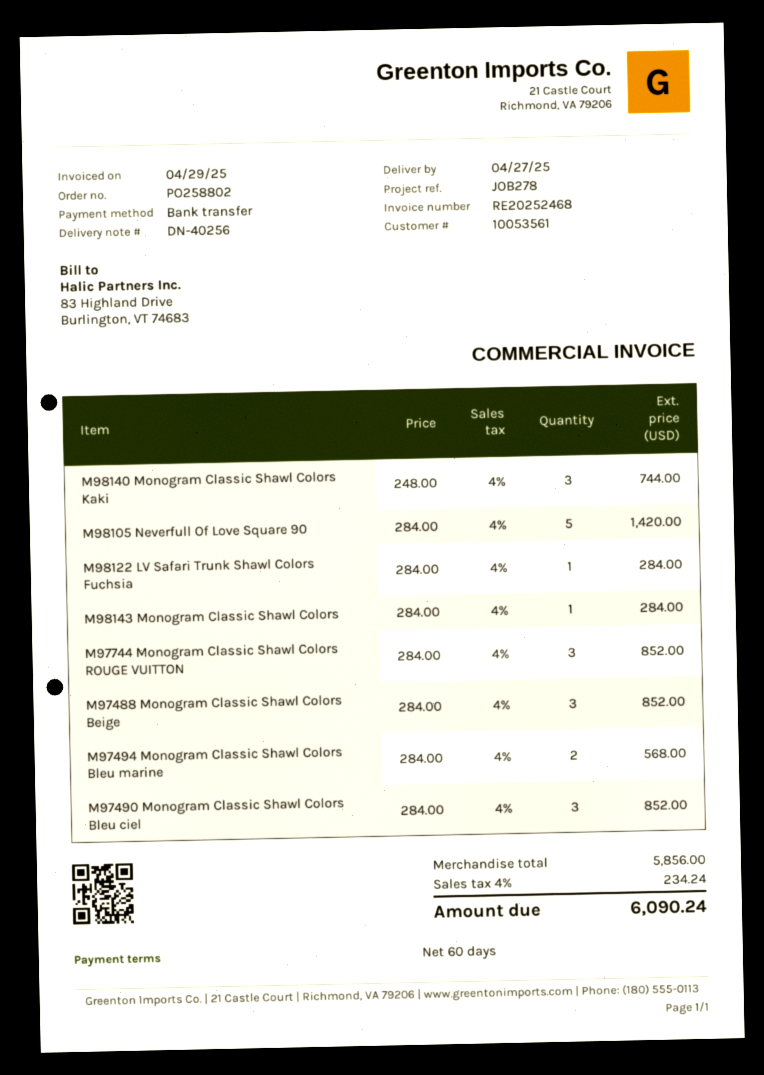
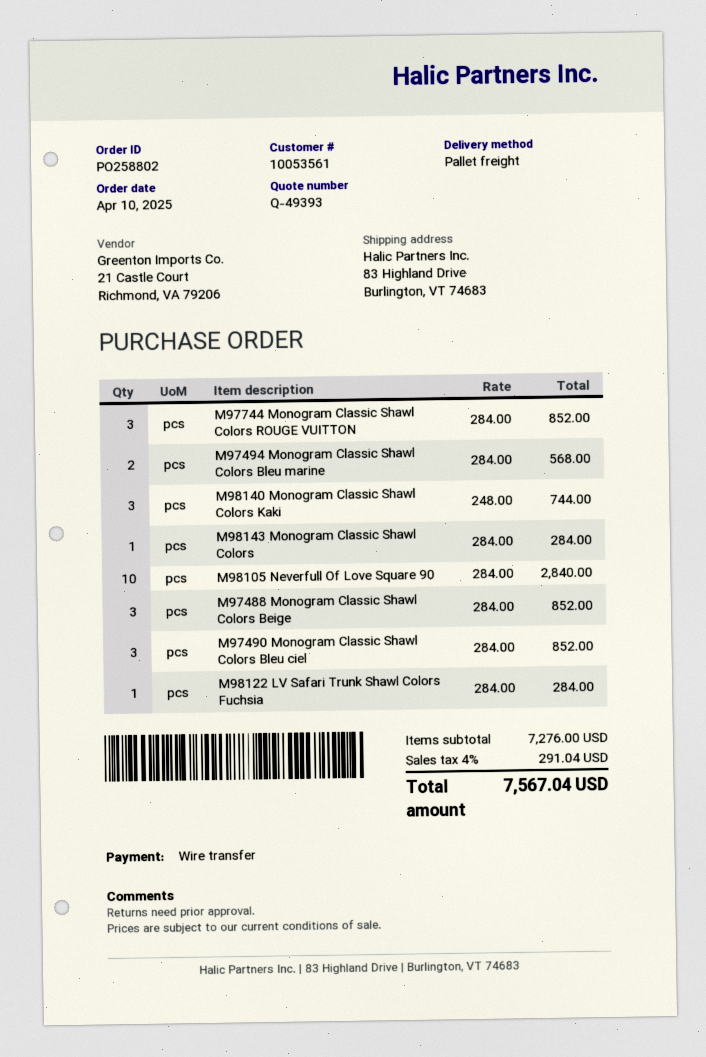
M98105 Neverfull Of Love Square 90: 5 x 284.00 = 1420.00 -> 10 x 284.00 = 2840.00
subtotal: 5856.00 -> 7276.00
tax: 4% = 234.24 -> 4% = 291.04
total: 6090.24 -> 7567.04

